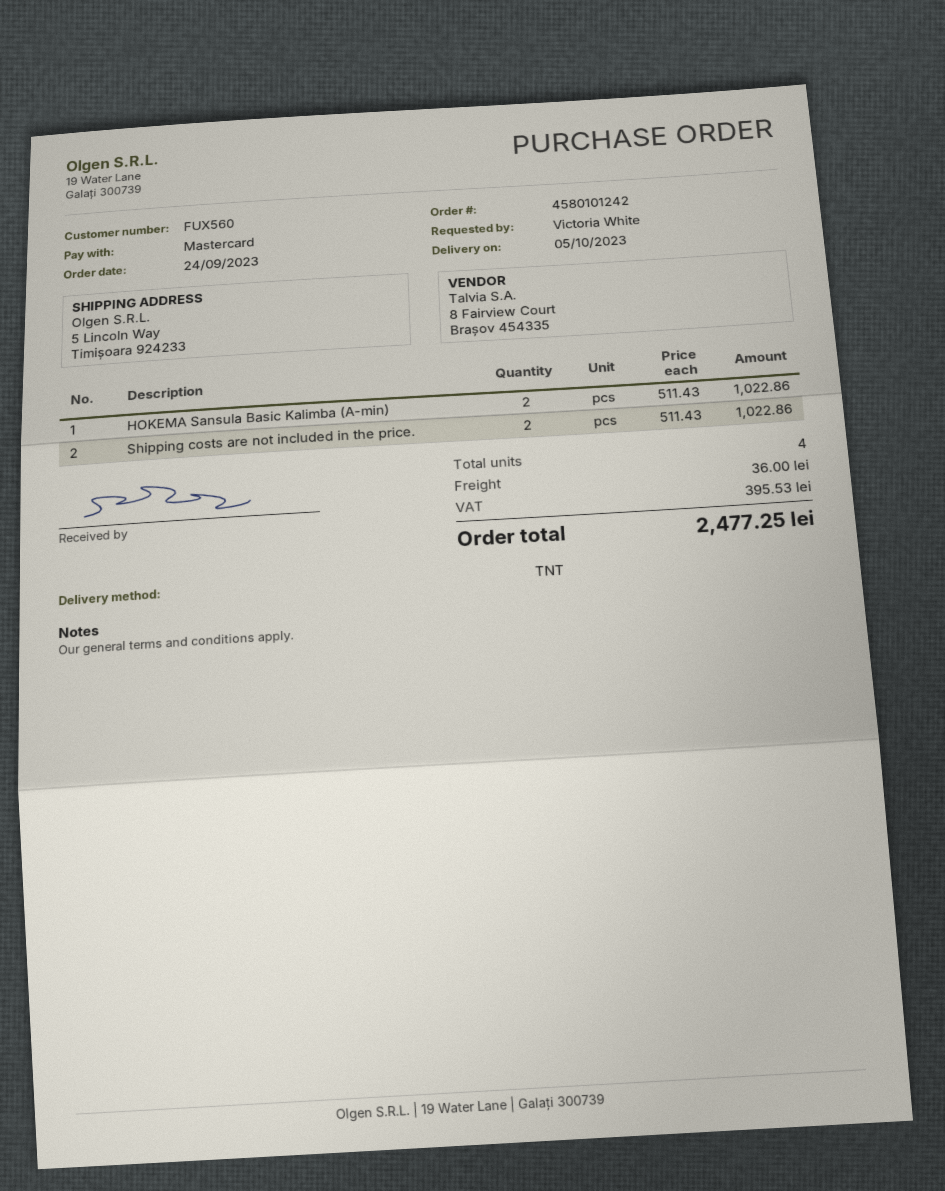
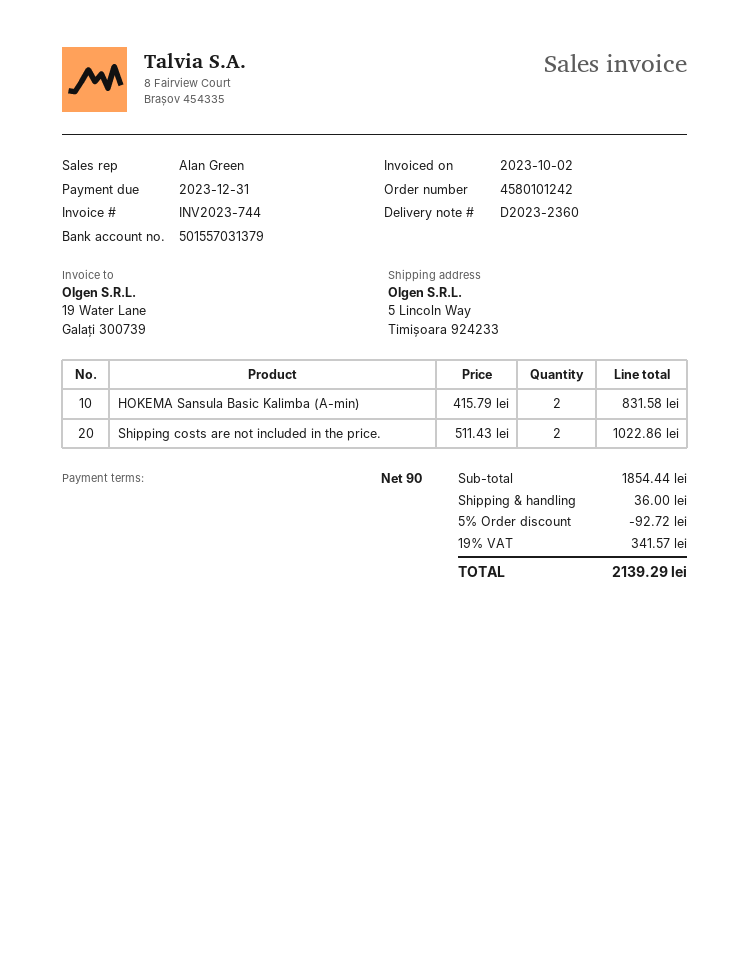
HOKEMA Sansula Basic Kalimba (A-min): 2 x 511.43 = 1022.86 -> 2 x 415.79 = 831.58
discount: none -> 5% = 92.72
tax: 395.53 -> 341.57
total: 2477.25 -> 2139.29

